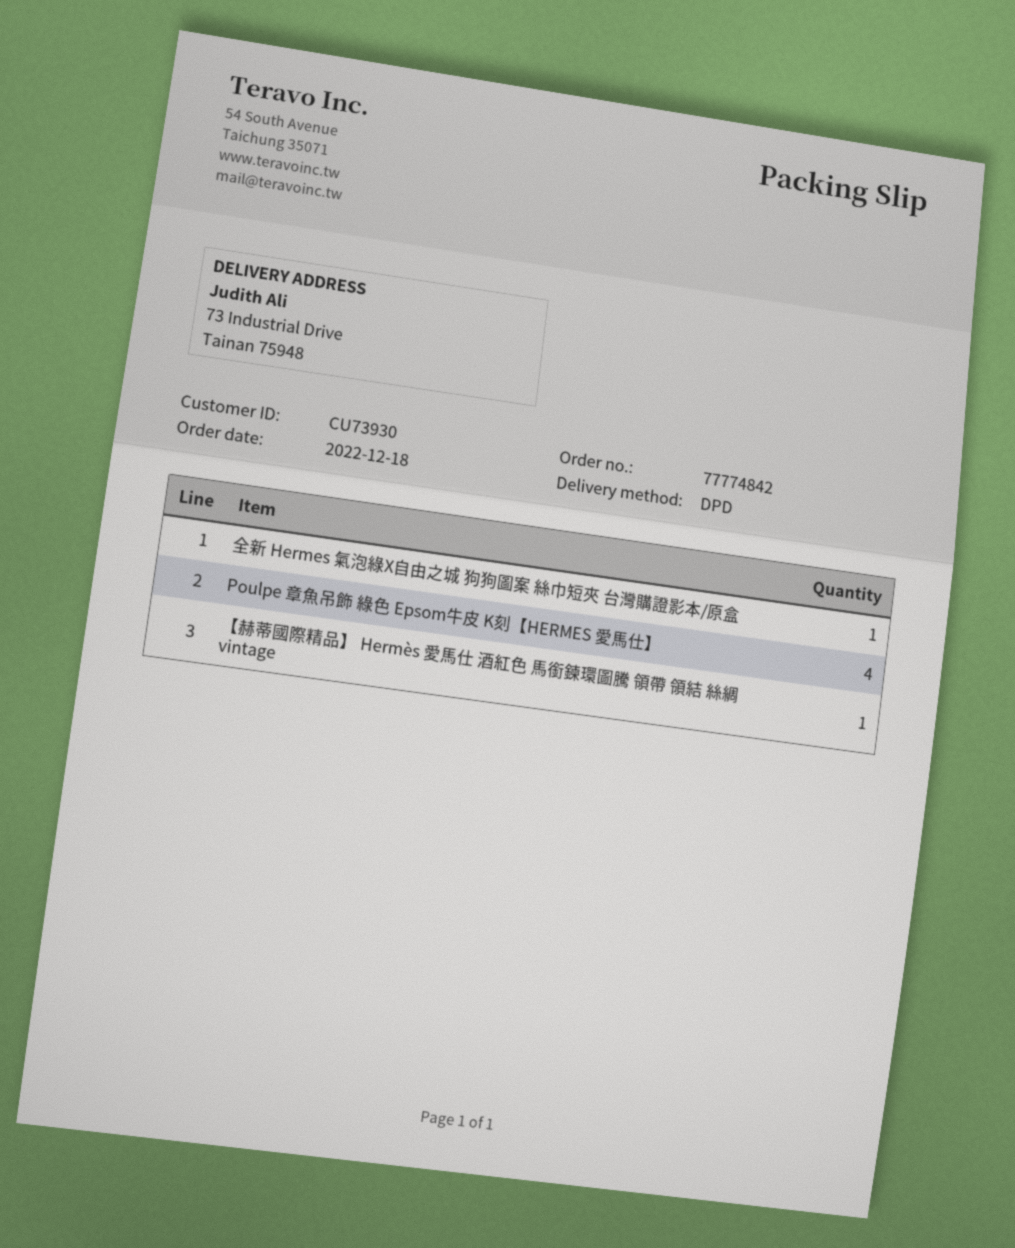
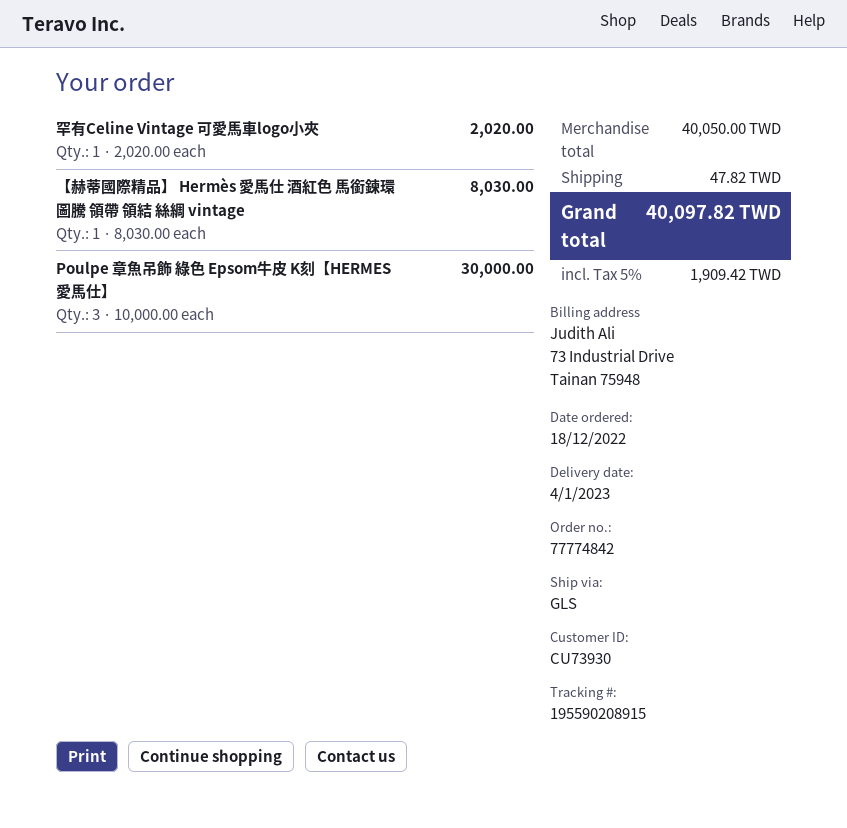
shipping method: DPD -> GLS
全新 Hermes 氣泡綠X自由之城 狗狗圖案 絲巾短夾 台灣購證影本/原盒: 1 -> none
Poulpe 章魚吊飾 綠色 Epsom牛皮 K刻【HERMES 愛馬仕】: 4 -> 3
罕有Celine Vintage 可愛馬車logo小夾: none -> 1

